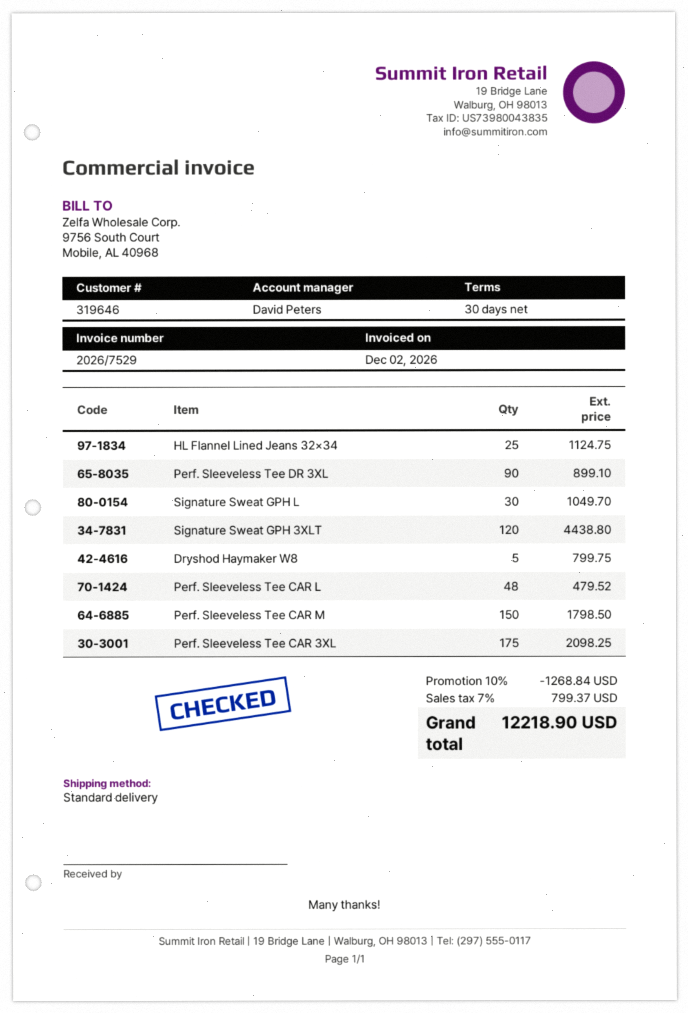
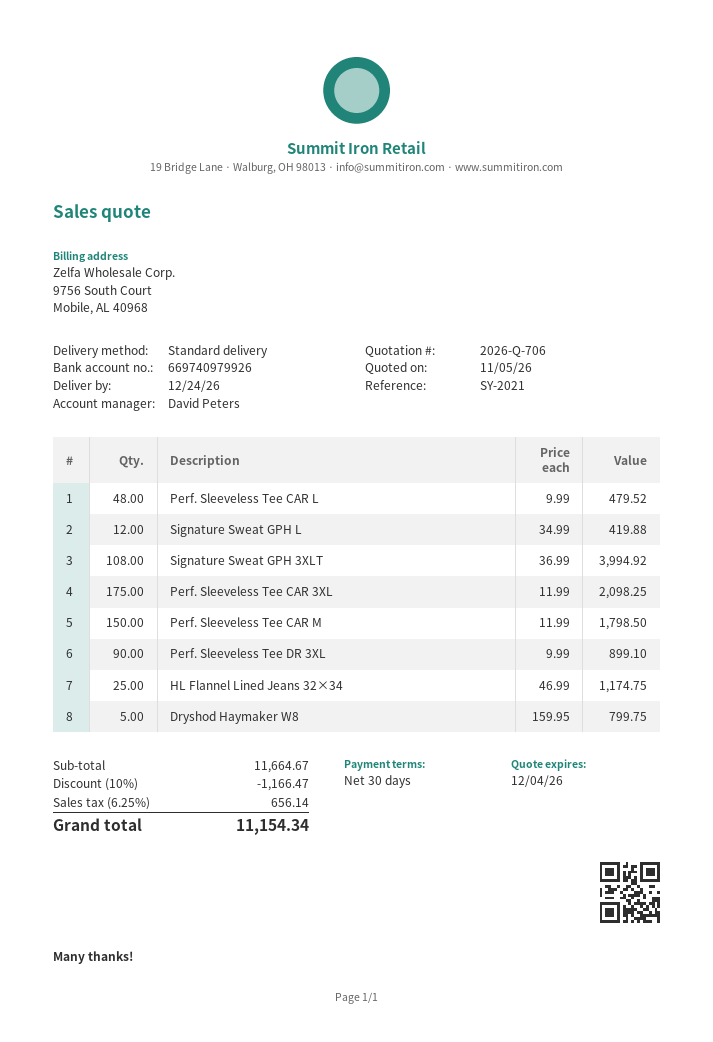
HL Flannel Lined Jeans 32×34: 25 for 1124.75 -> 25 for 1174.75
Signature Sweat GPH L: 30 for 1049.70 -> 12 for 419.88
Signature Sweat GPH 3XLT: 120 for 4438.80 -> 108 for 3994.92
discount: 10% = 1268.84 -> 10% = 1166.47
tax: 7% = 799.37 -> 6.25% = 656.14
total: 12218.90 -> 11154.34

